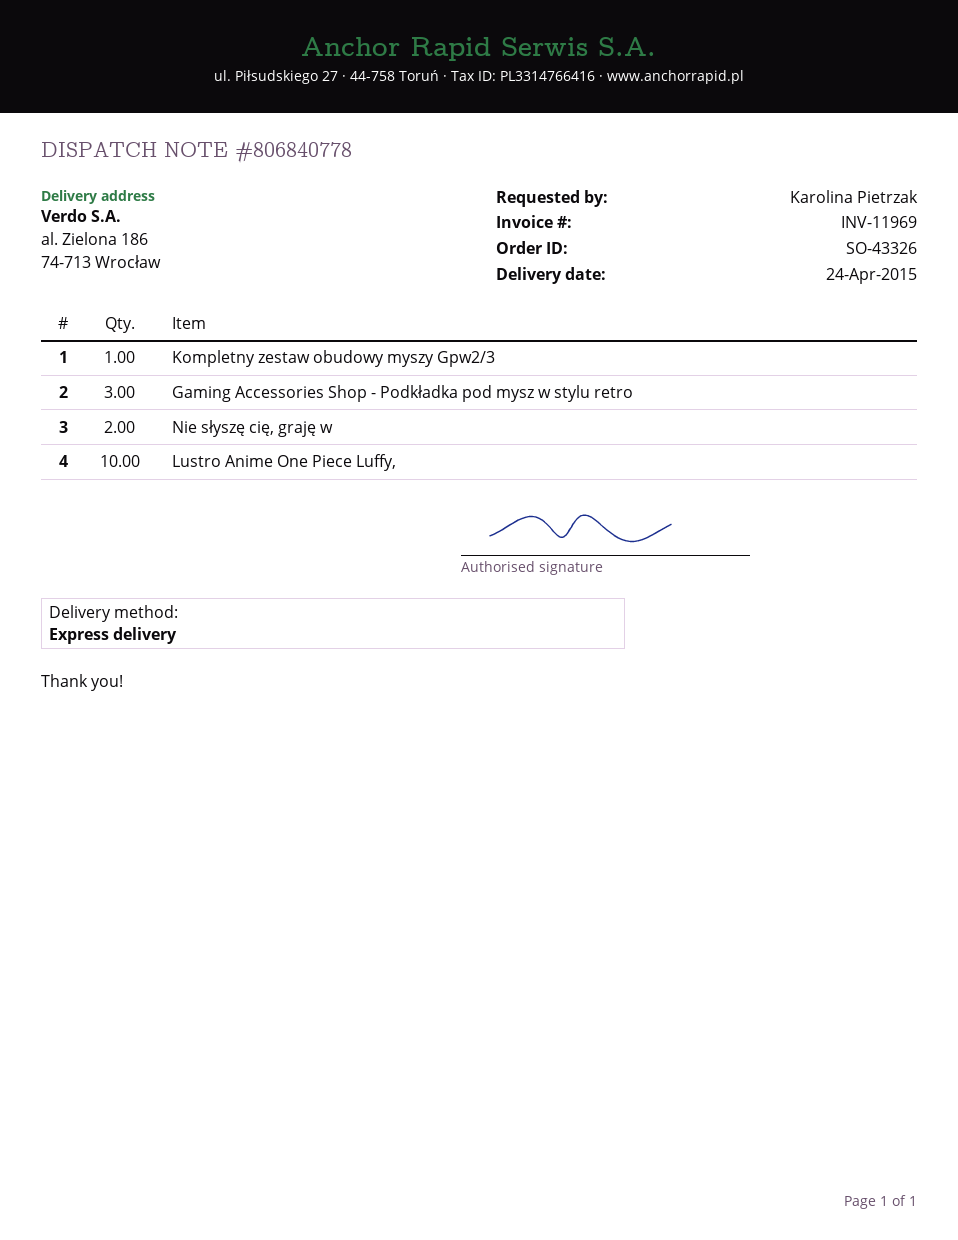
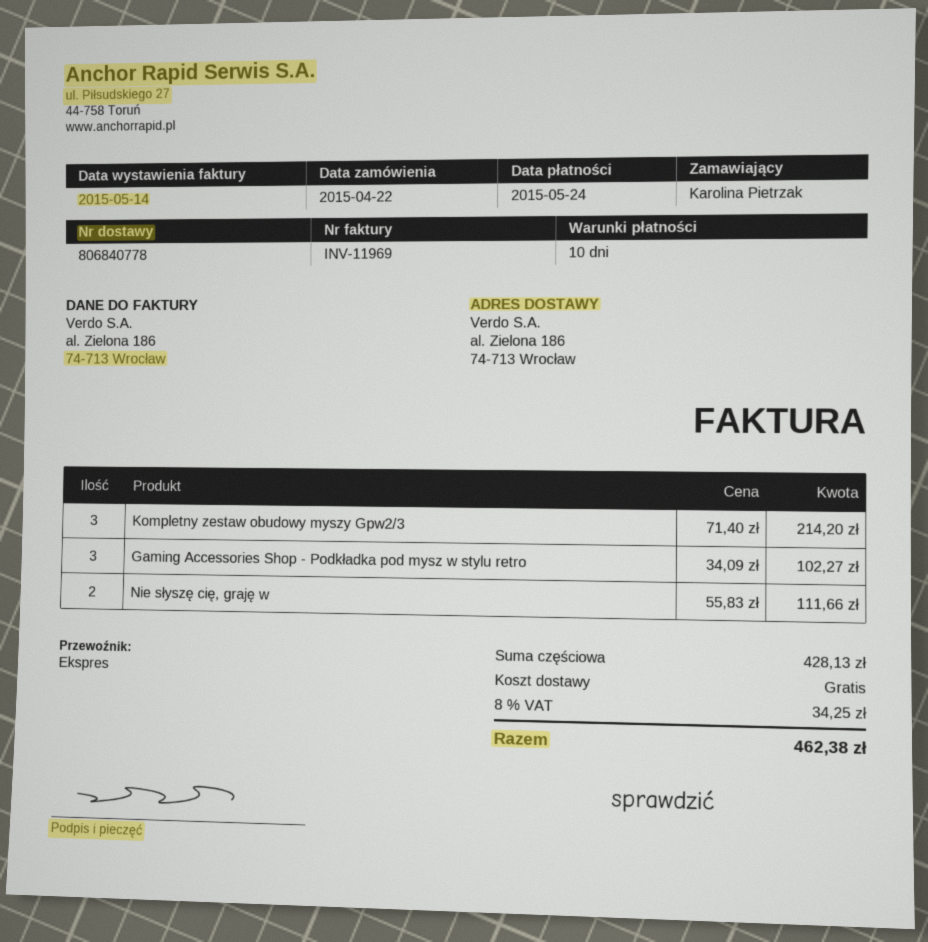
Kompletny zestaw obudowy myszy Gpw2/3: 1 -> 3
Lustro Anime One Piece Luffy,: 10 -> none

